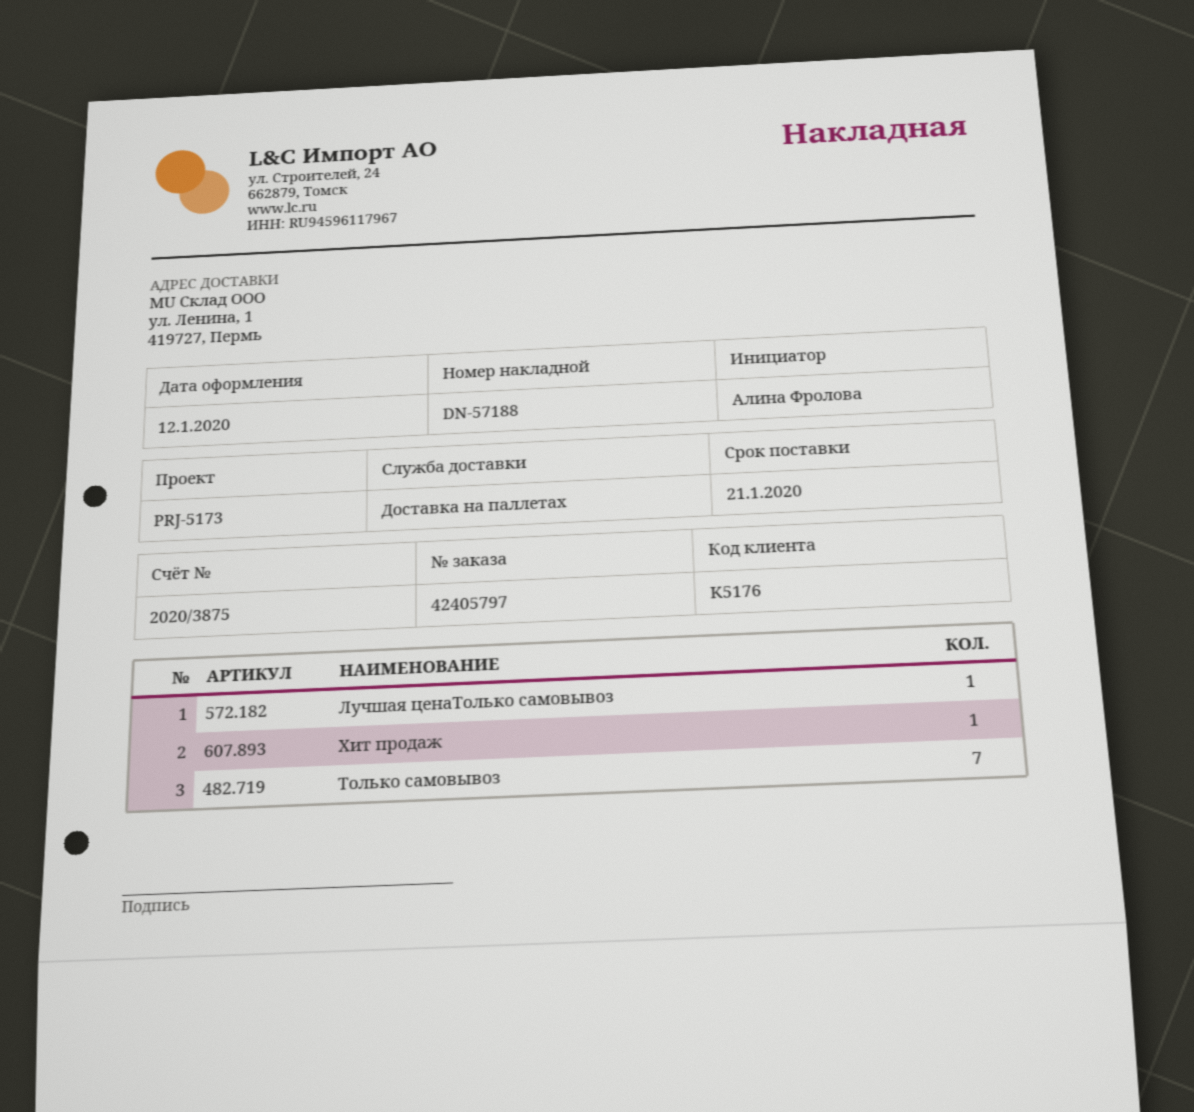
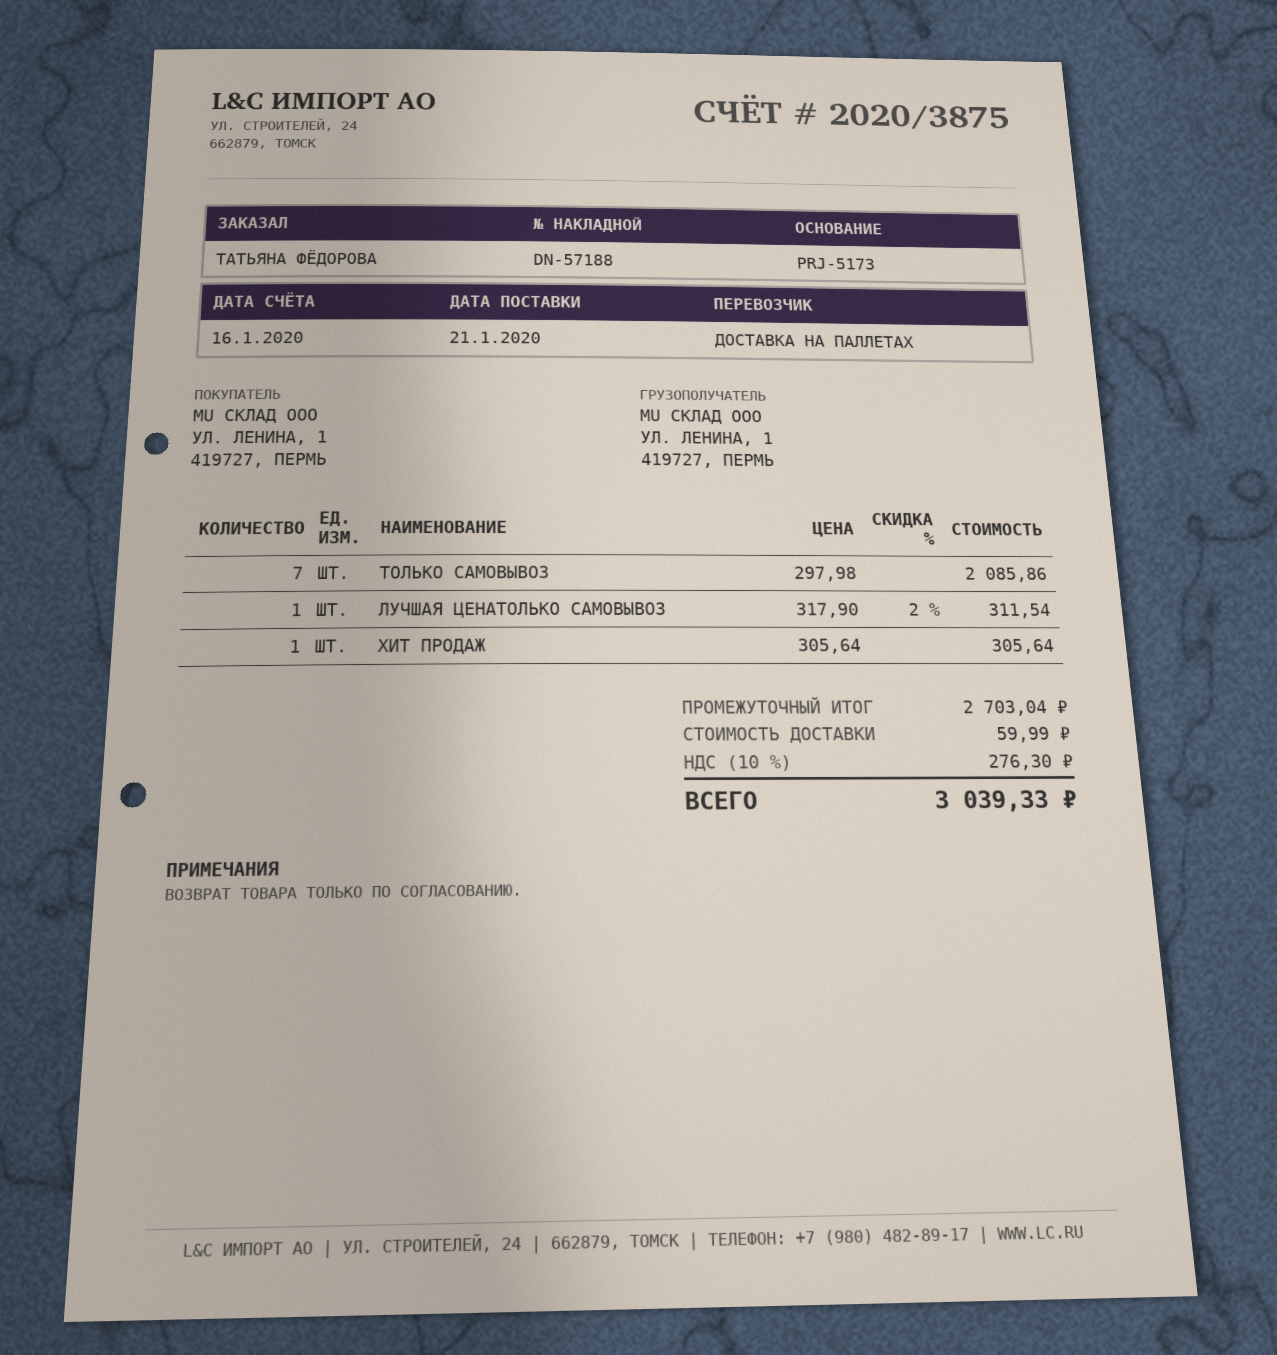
ordered by: Алина Фролова -> ТАТЬЯНА ФЁДОРОВА

